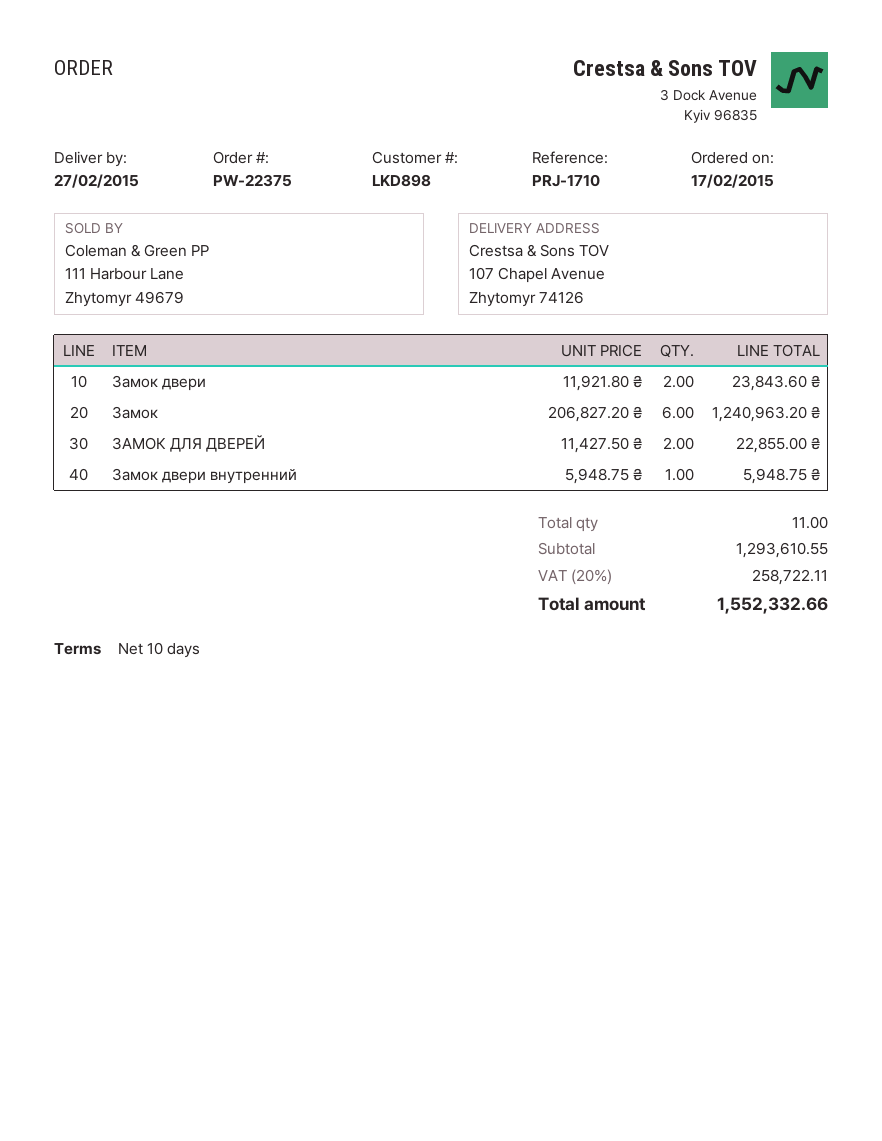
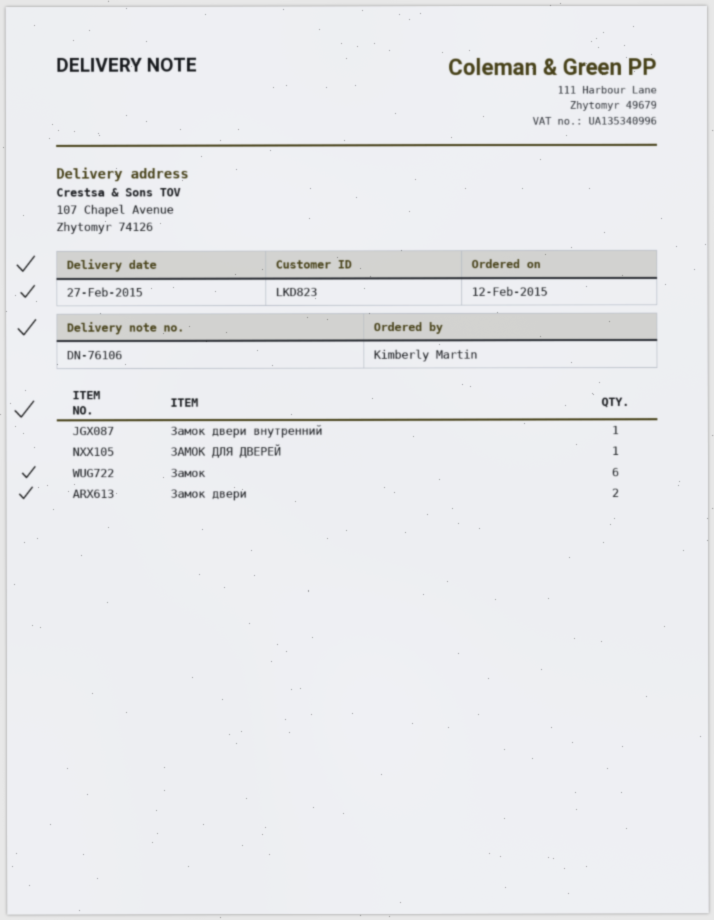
order date: 2015-02-17 -> 2015-02-12
customer number: LKD898 -> LKD823
ЗАМОК ДЛЯ ДВЕРЕЙ: 2 -> 1

